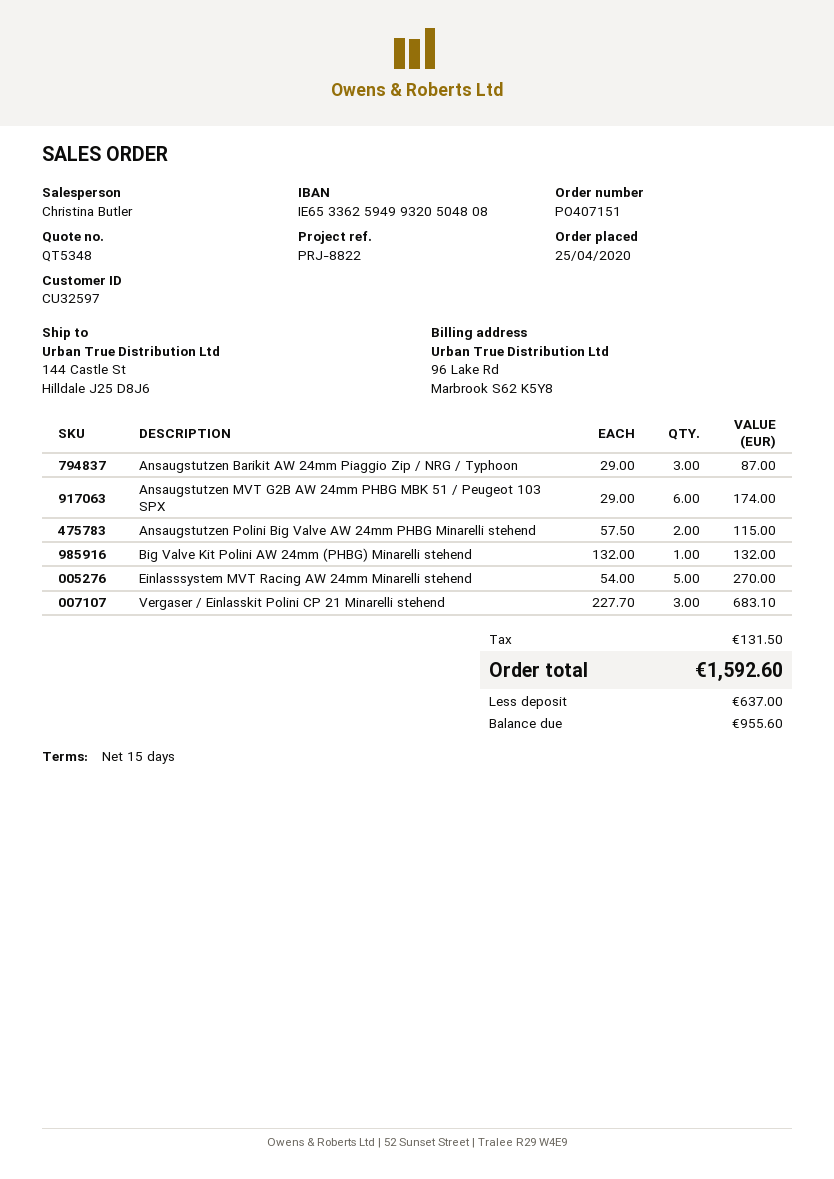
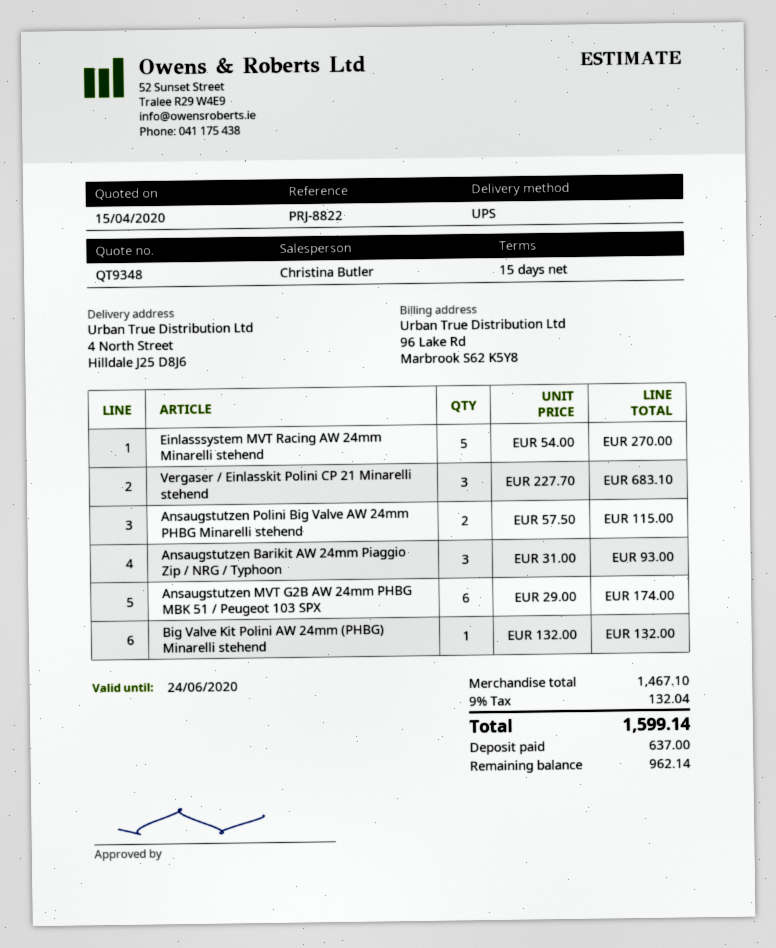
quote number: QT5348 -> QT9348
ship to: 144 Castle St, Hilldale J25 D8J6 -> 4 North Street, Hilldale J25 D8J6
Ansaugstutzen Barikit AW 24mm Piaggio Zip / NRG / Typhoon: 3 x 29.00 = 87.00 -> 3 x 31.00 = 93.00
tax: 131.50 -> 132.04
total: 1592.60 -> 1599.14
balance: 955.60 -> 962.14

